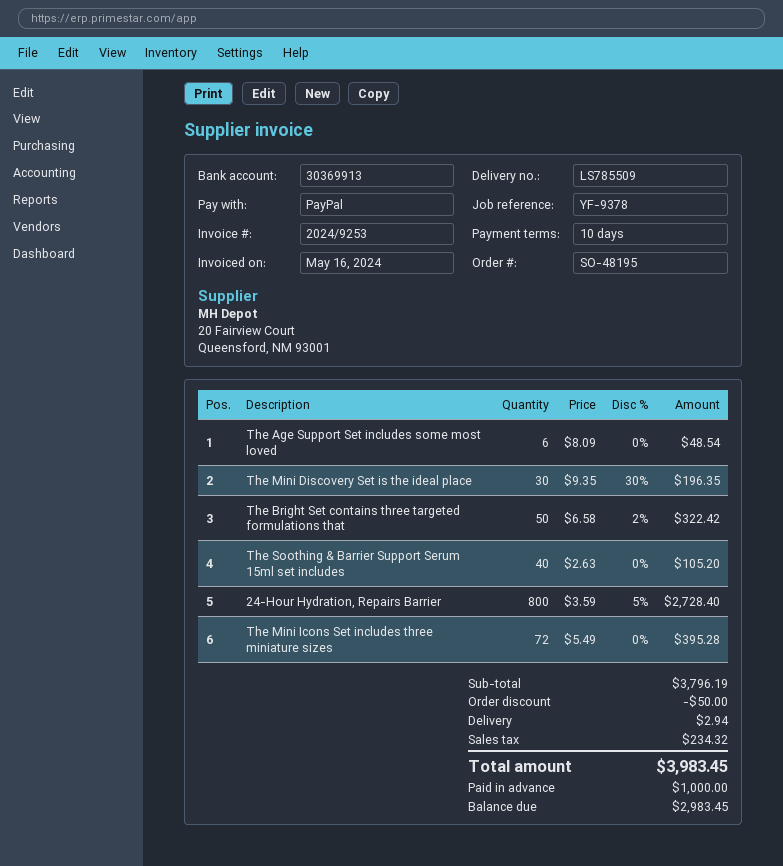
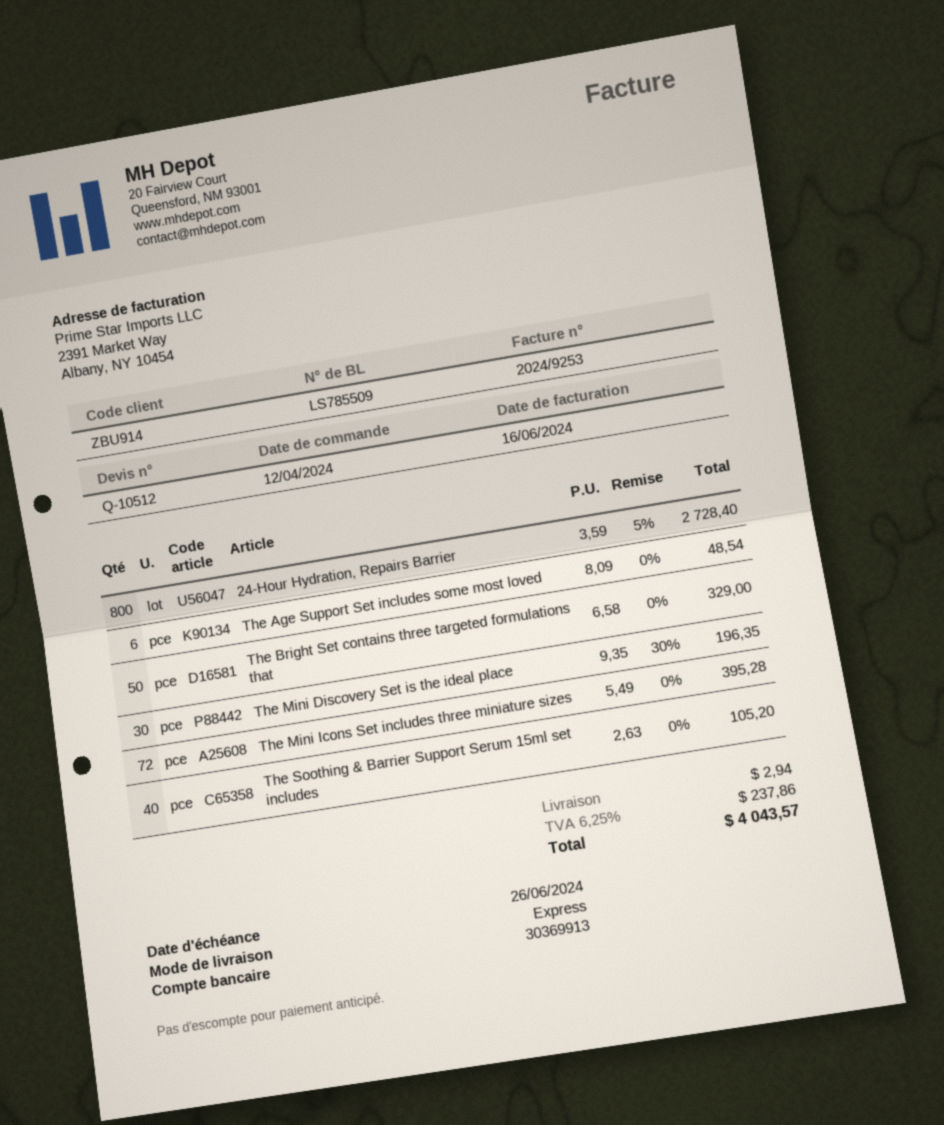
invoice date: 2024-05-16 -> 2024-06-16
The Bright Set contains three targeted formulations that: 50 x 6.58 - 2% = 322.42 -> 50 x 6.58 = 329.00
discount: 50.00 -> none
tax: 234.32 -> 237.86
total: 3983.45 -> 4043.57

